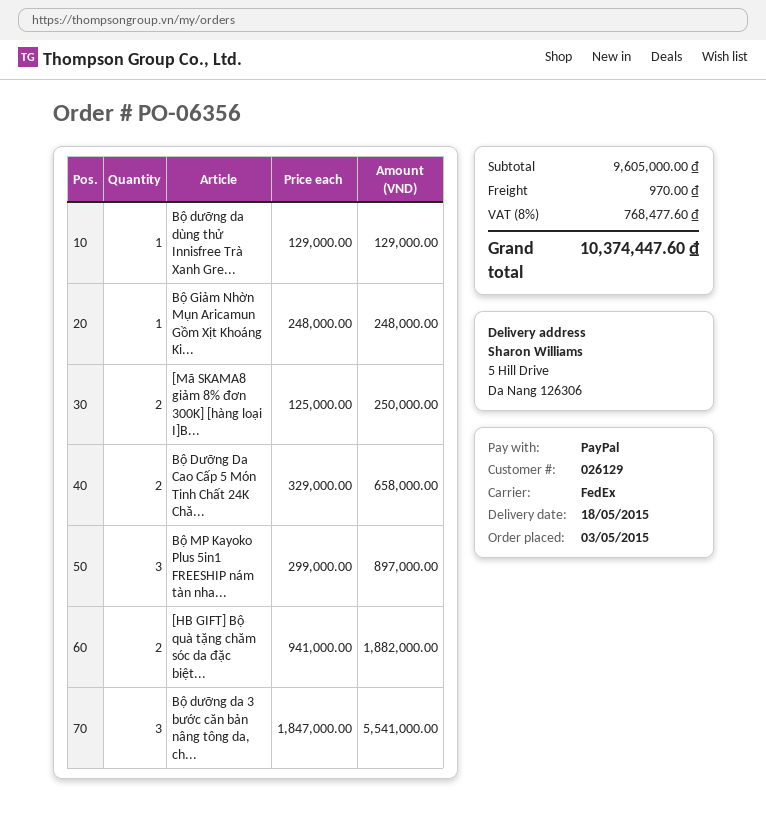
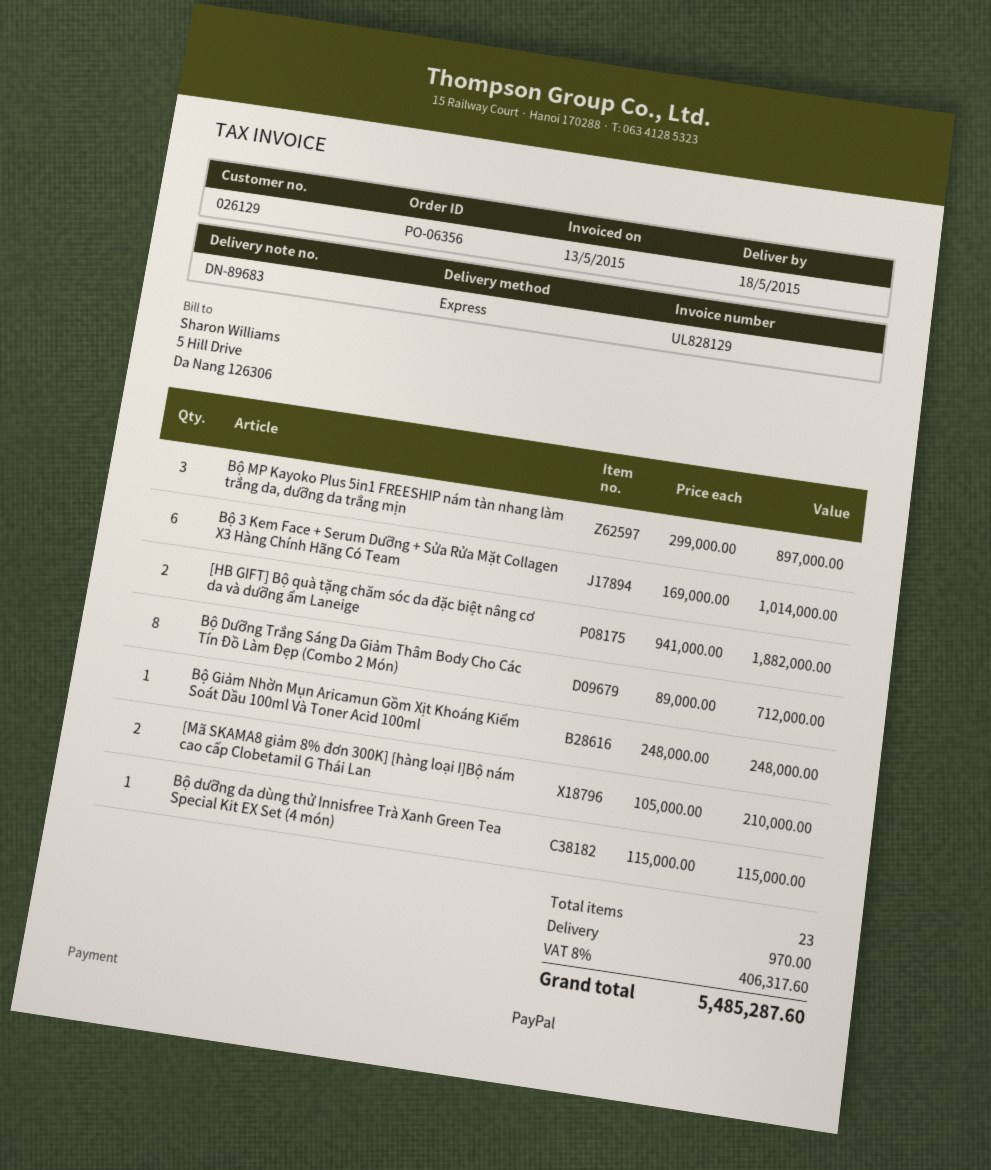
shipping method: FedEx -> express
Bộ dưỡng da dùng thử Innisfree Trà Xanh Gre...: 1 x 129000.00 = 129000.00 -> 1 x 115000.00 = 115000.00
[Mã SKAMA8 giảm 8% đơn 300K] [hàng loại I]B...: 2 x 125000.00 = 250000.00 -> 2 x 105000.00 = 210000.00
Bộ Dưỡng Da Cao Cấp 5 Món Tinh Chất 24K Chă...: 2 x 329000.00 = 658000.00 -> none
Bộ dưỡng da 3 bước căn bản nâng tông da, ch...: 3 x 1847000.00 = 5541000.00 -> none
Bộ 3 Kem Face + Serum Dưỡng + Sửa Rửa Mặt Collagen X3 Hàng Chính Hãng Có Team: none -> 6 x 169000.00 = 1014000.00
Bộ Dưỡng Trắng Sáng Da Giảm Thâm Body Cho Các Tín Đồ Làm Đẹp (Combo 2 Món): none -> 8 x 89000.00 = 712000.00
tax: 8% = 768477.60 -> 8% = 406317.60
total: 10374447.60 -> 5485287.60

